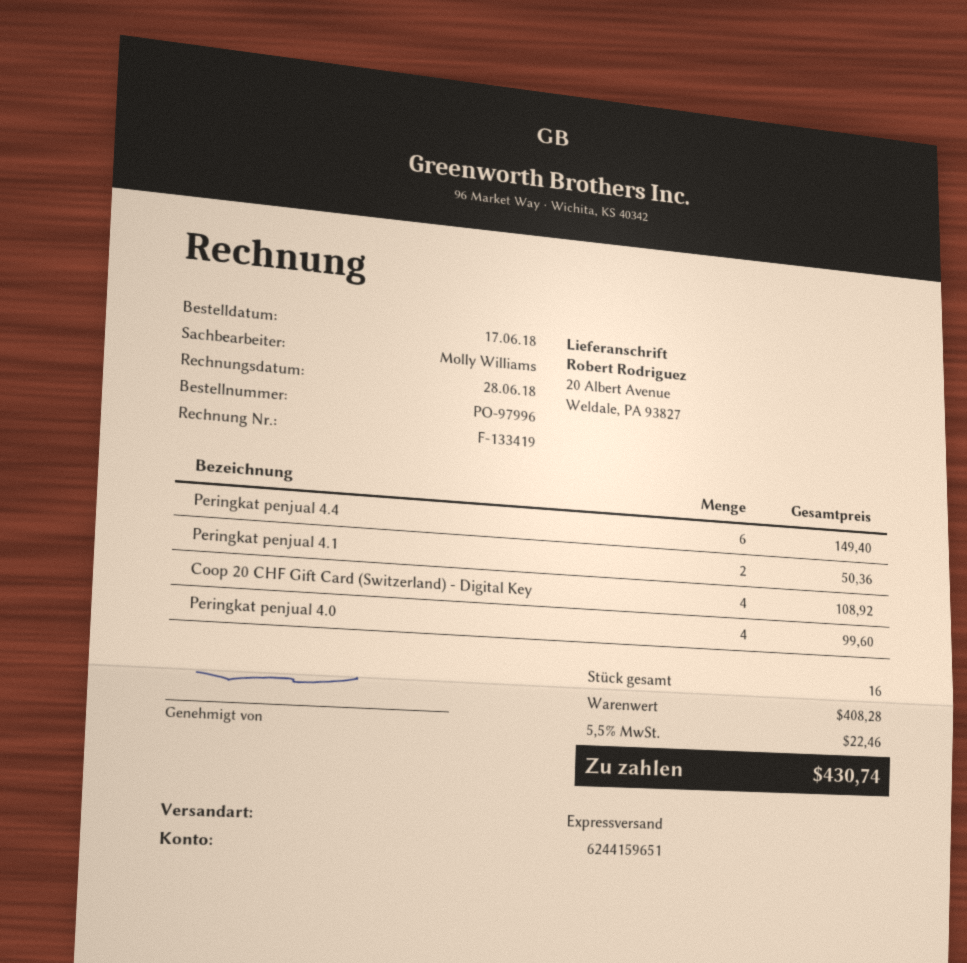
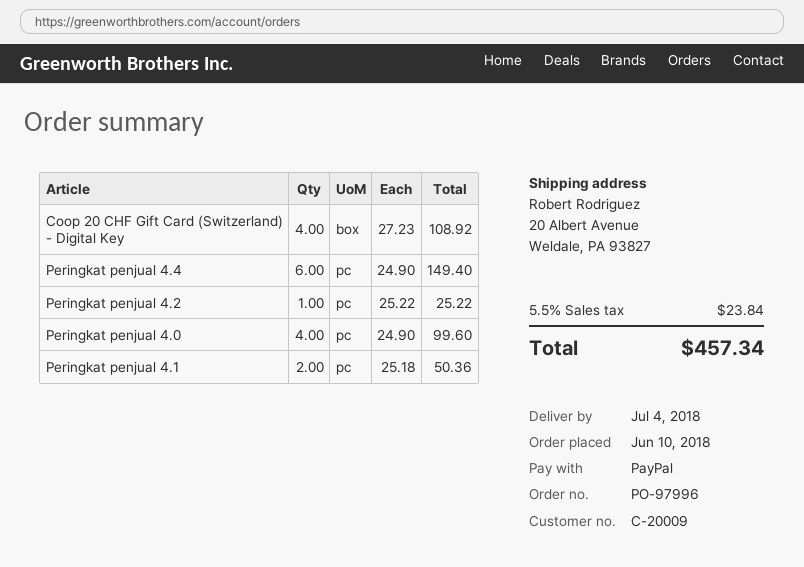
order date: 2018-06-17 -> 2018-06-10
Peringkat penjual 4.2: none -> 1 for 25.22
tax: 5.5% = 22.46 -> 5.5% = 23.84
total: 430.74 -> 457.34

